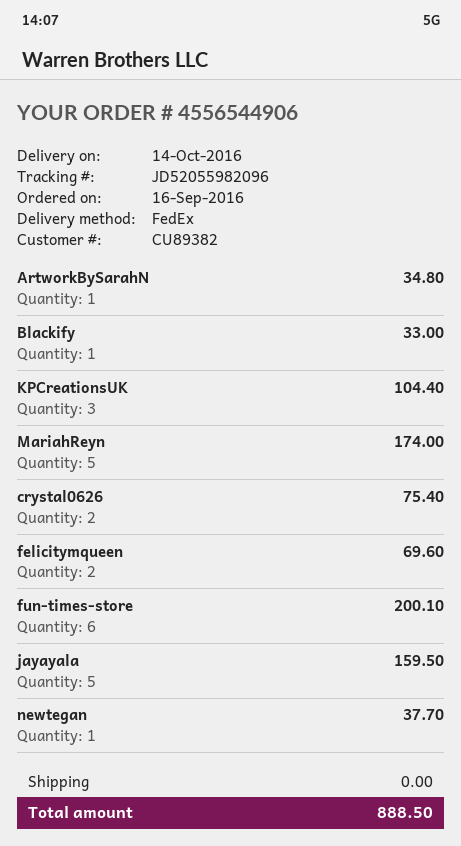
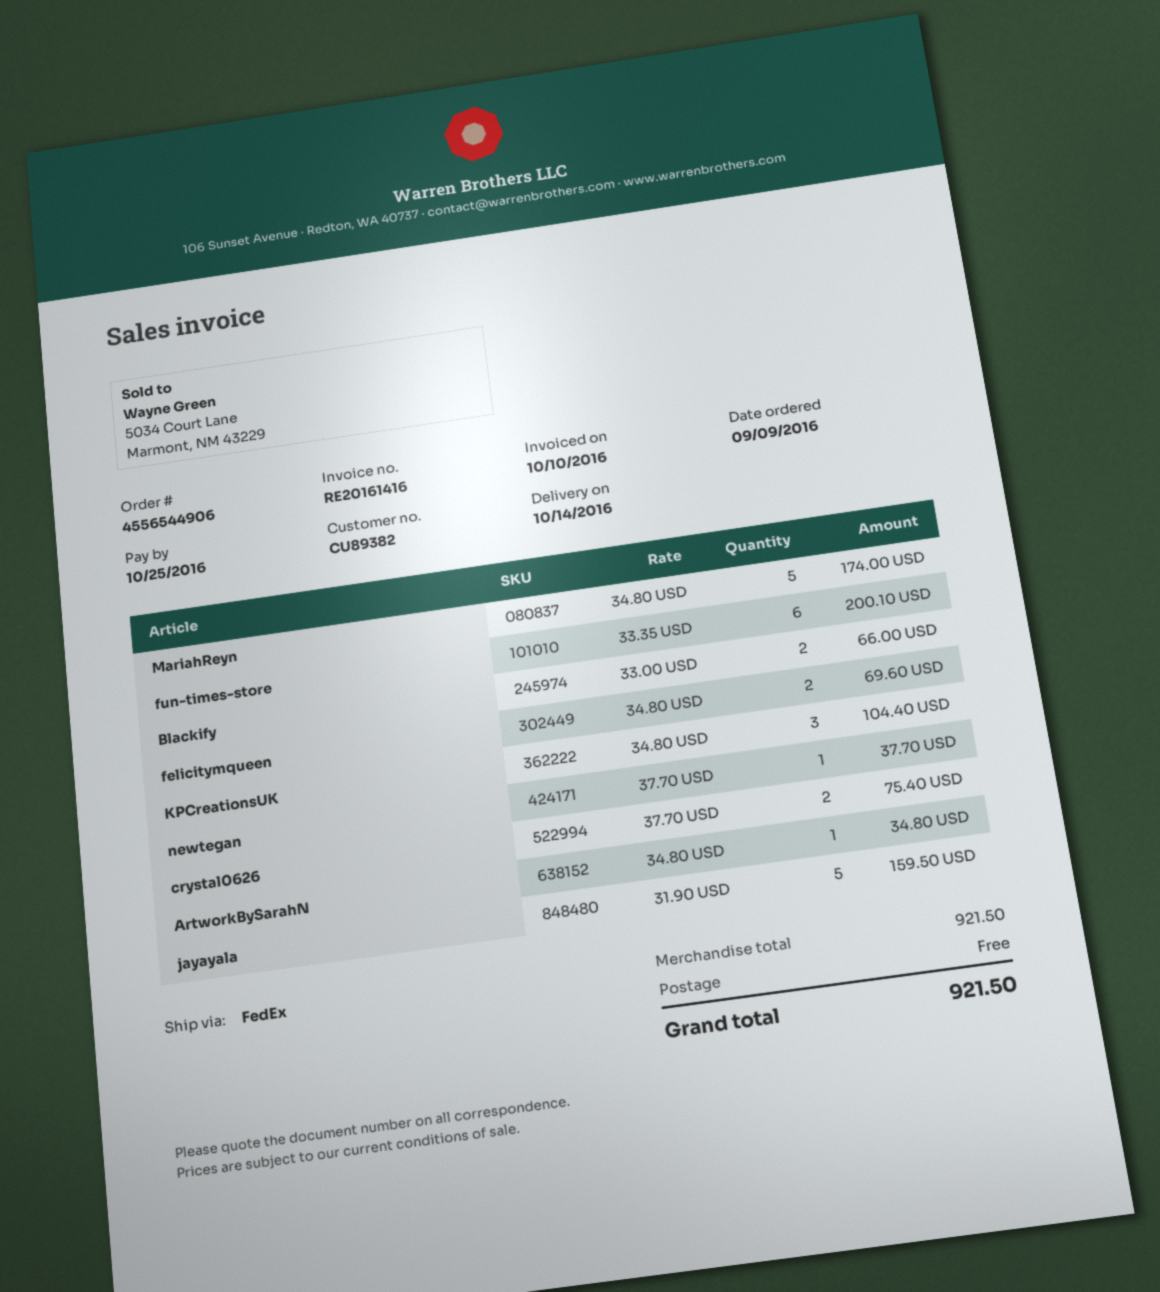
order date: 2016-09-16 -> 2016-09-09
Blackify: 1 for 33.00 -> 2 for 66.00
total: 888.50 -> 921.50

